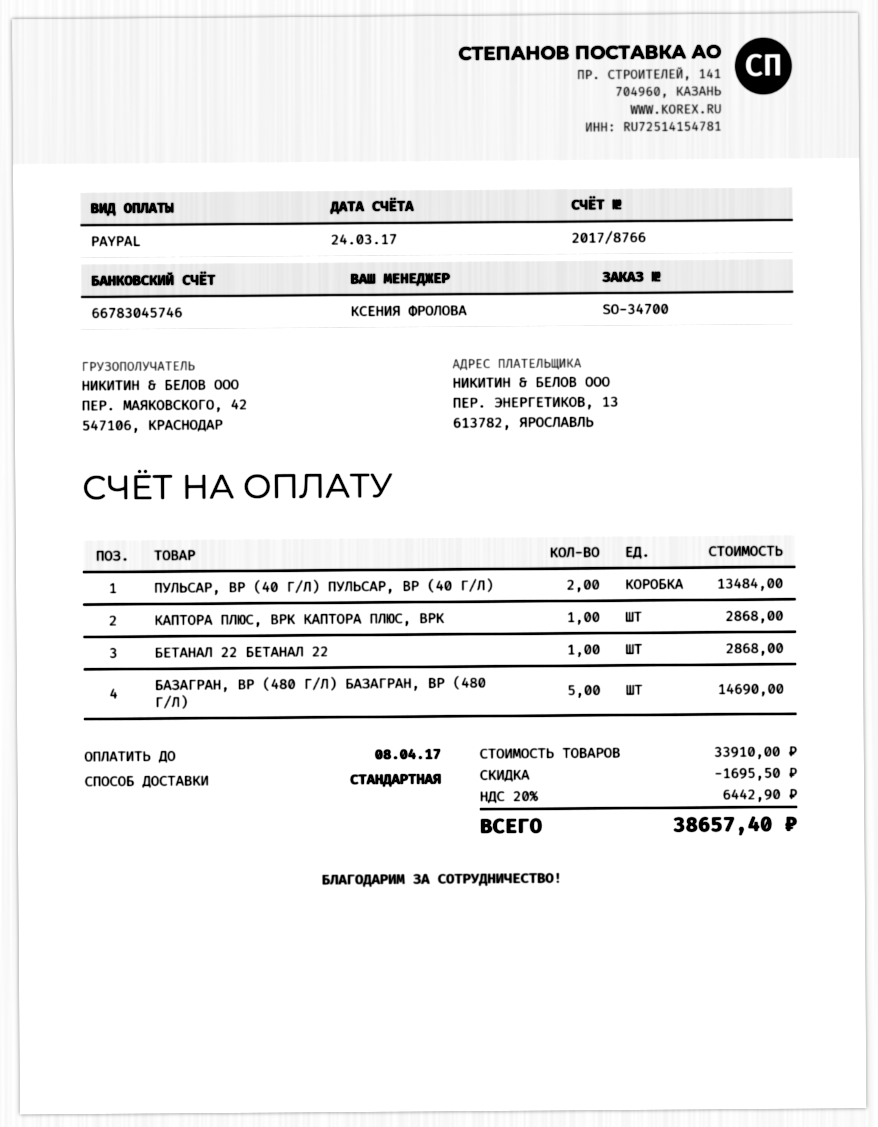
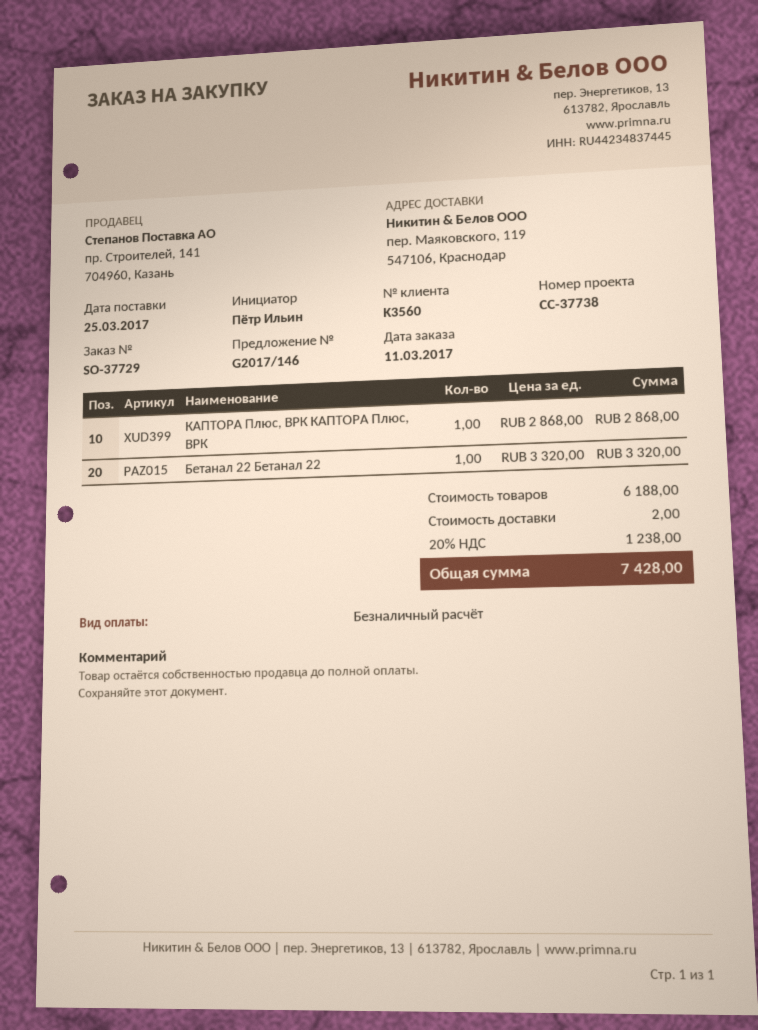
order number: SO-34700 -> SO-37729
payment method: PayPal -> bank transfer
ship to: ПЕР. МАЯКОВСКОГО, 42, 547106, КРАСНОДАР -> пер. Маяковского, 119, 547106, Краснодар
ПУЛЬСАР, ВР (40 Г/Л) ПУЛЬСАР, ВР (40 Г/Л): 2 for 13484.00 -> none
БЕТАНАЛ 22 БЕТАНАЛ 22: 1 for 2868.00 -> 1 for 3320.00
БАЗАГРАН, BР (480 Г/Л) БАЗАГРАН, BР (480 Г/Л): 5 for 14690.00 -> none
subtotal: 33910.00 -> 6188.00
discount: 1695.50 -> none
shipping: none -> 2.00
tax: 20% = 6442.90 -> 20% = 1238.00
total: 38657.40 -> 7428.00

